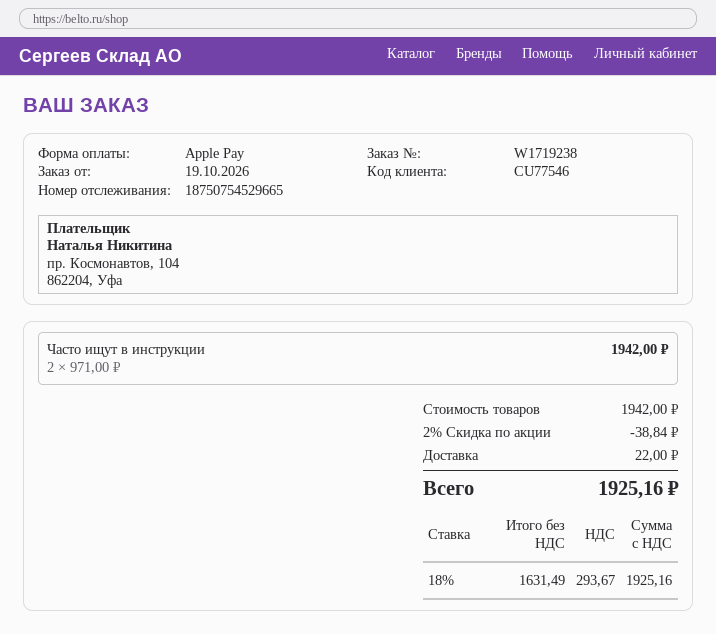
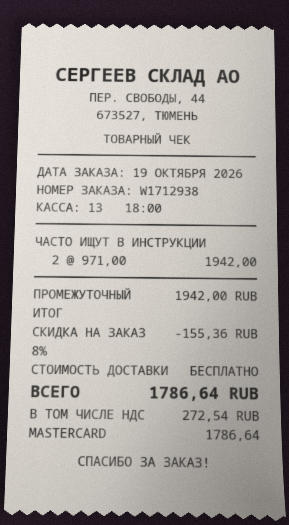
order number: W1719238 -> W1712938
payment method: Apple Pay -> Mastercard
discount: 2% = 38.84 -> 8% = 155.36
shipping: 22.00 -> 0.00
tax: 293.67 -> 272.54
total: 1925.16 -> 1786.64

